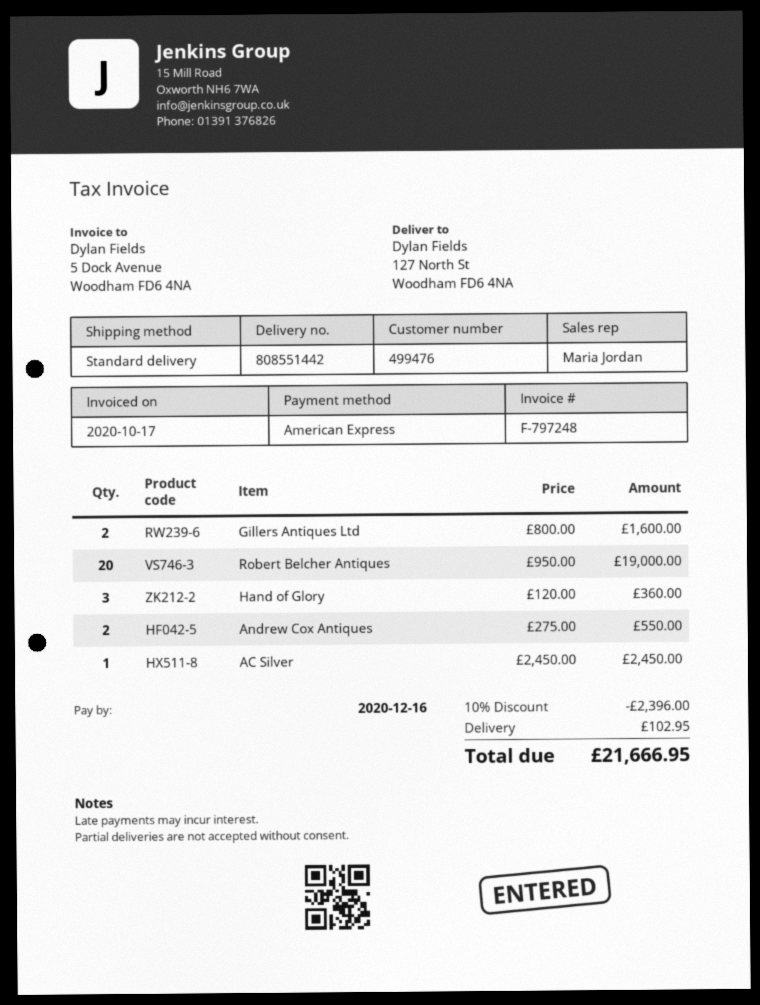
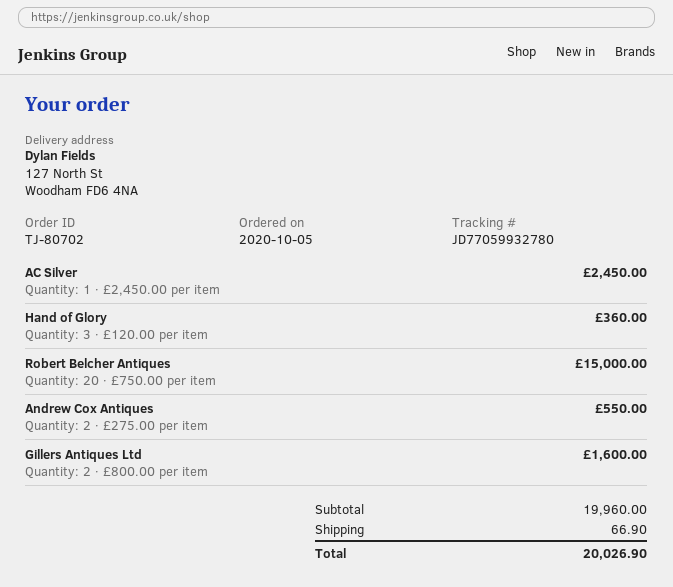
Robert Belcher Antiques: 20 x 950.00 = 19000.00 -> 20 x 750.00 = 15000.00
discount: 10% = 2396.00 -> none
shipping: 102.95 -> 66.90
total: 21666.95 -> 20026.90

